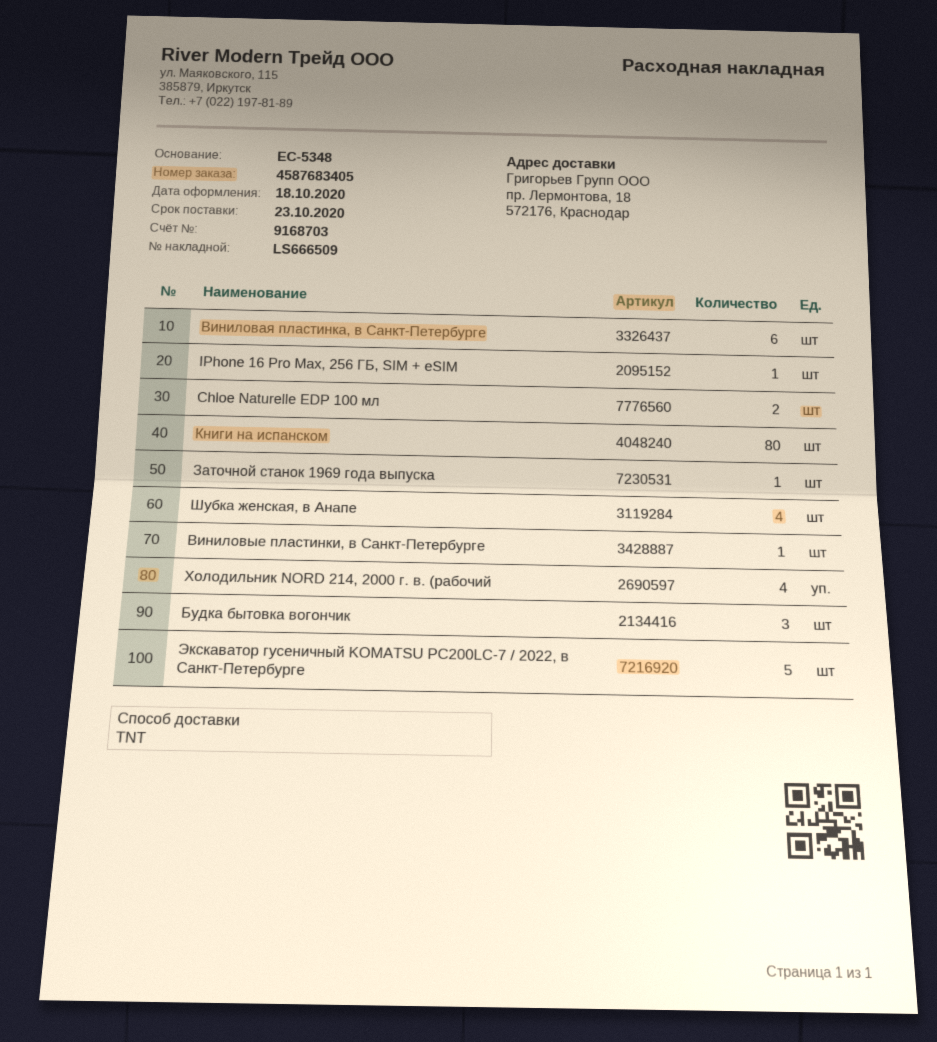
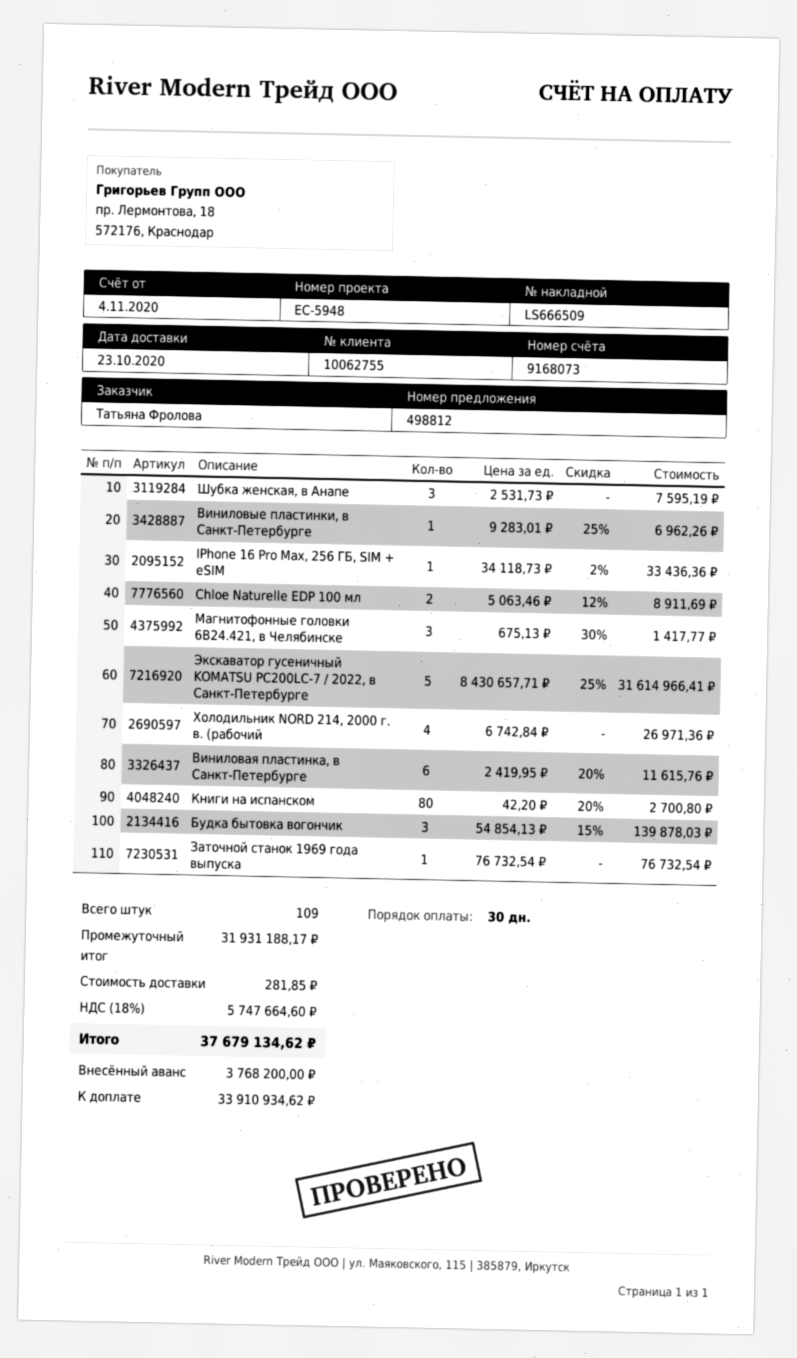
invoice number: 9168703 -> 9168073
reference: EC-5348 -> EC-5948
Шубка женская, в Анапе: 4 -> 3
Магнитофонные головки 6В24.421, в Челябинске: none -> 3

